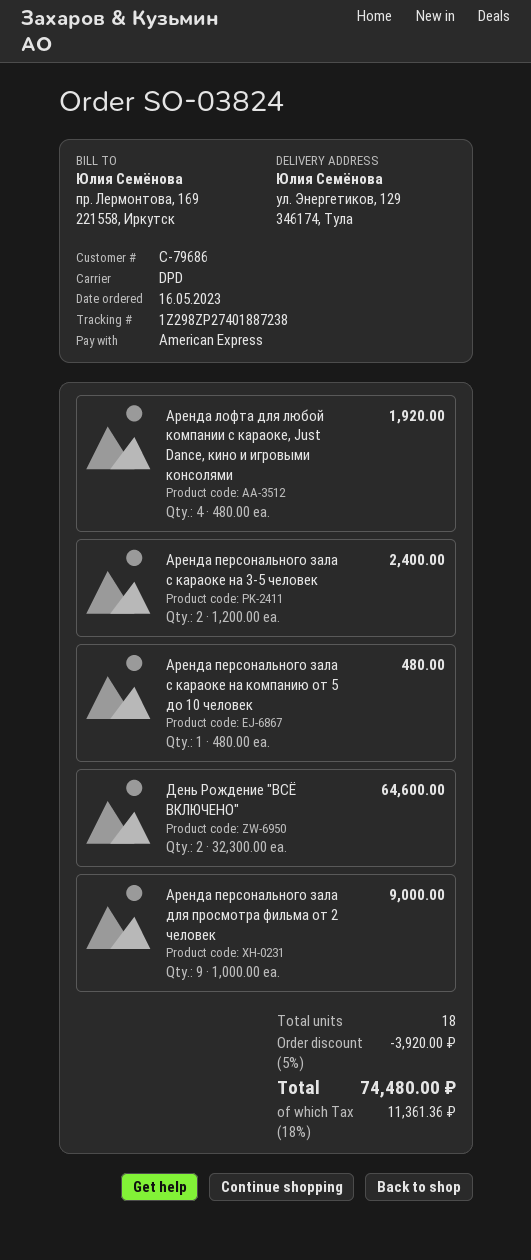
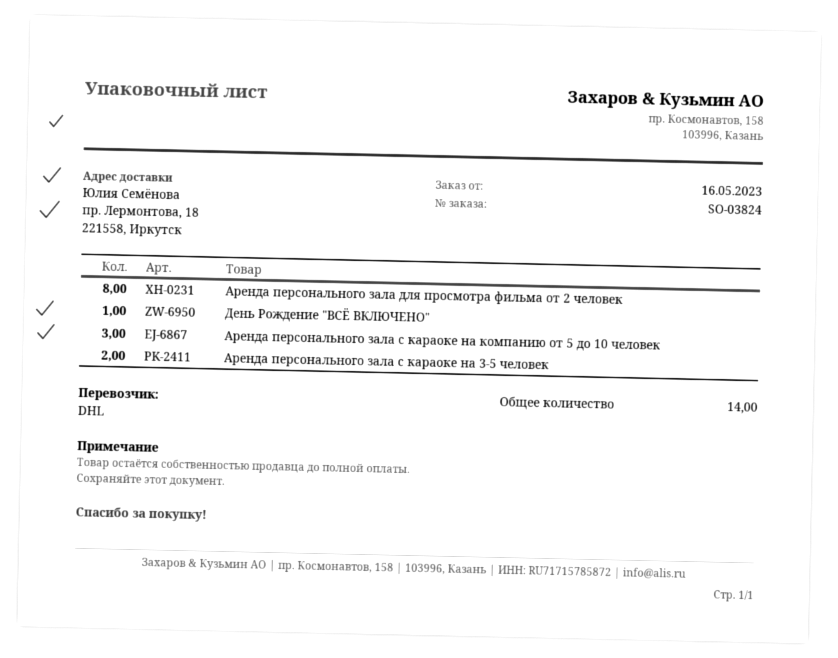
shipping method: DPD -> DHL
ship to: ул. Энергетиков, 129, 346174, Тула -> пр. Лермонтова, 18, 221558, Иркутск
Аренда лофта для любой компании с караоке, Just Dance, кино и игровыми консолями: 4 -> none
Аренда персонального зала с караоке на компанию от 5 до 10 человек: 1 -> 3
День Рождение "ВСЁ ВКЛЮЧЕНО": 2 -> 1
Аренда персонального зала для просмотра фильма от 2 человек: 9 -> 8
total quantity: 18 -> 14

